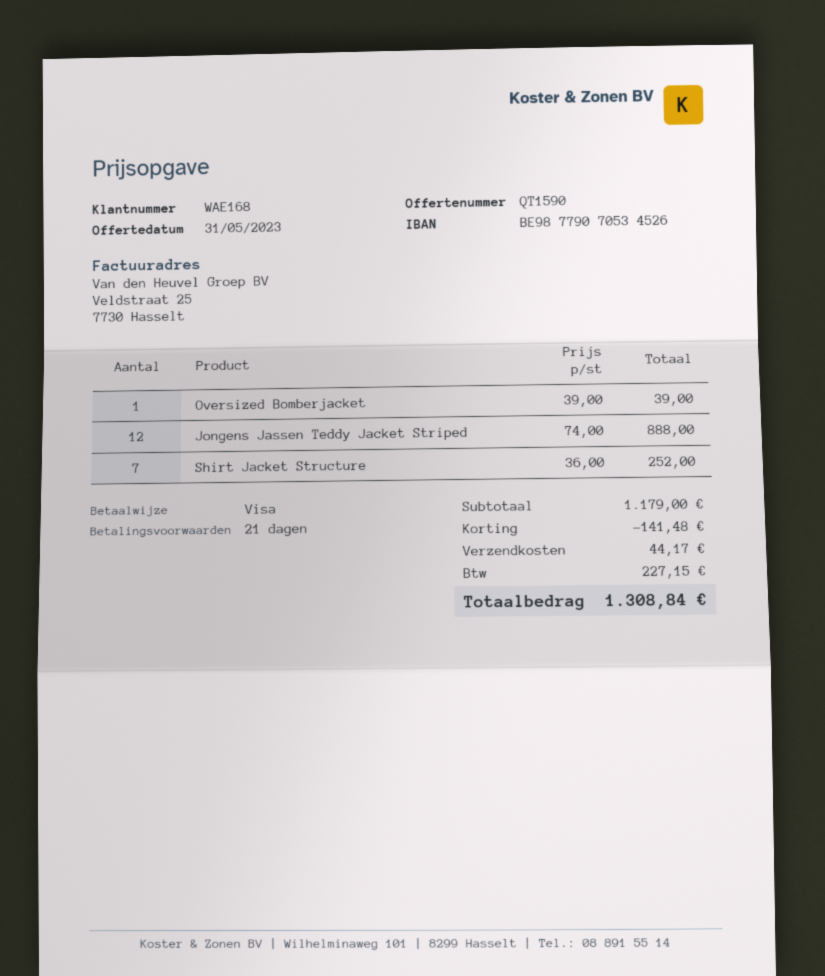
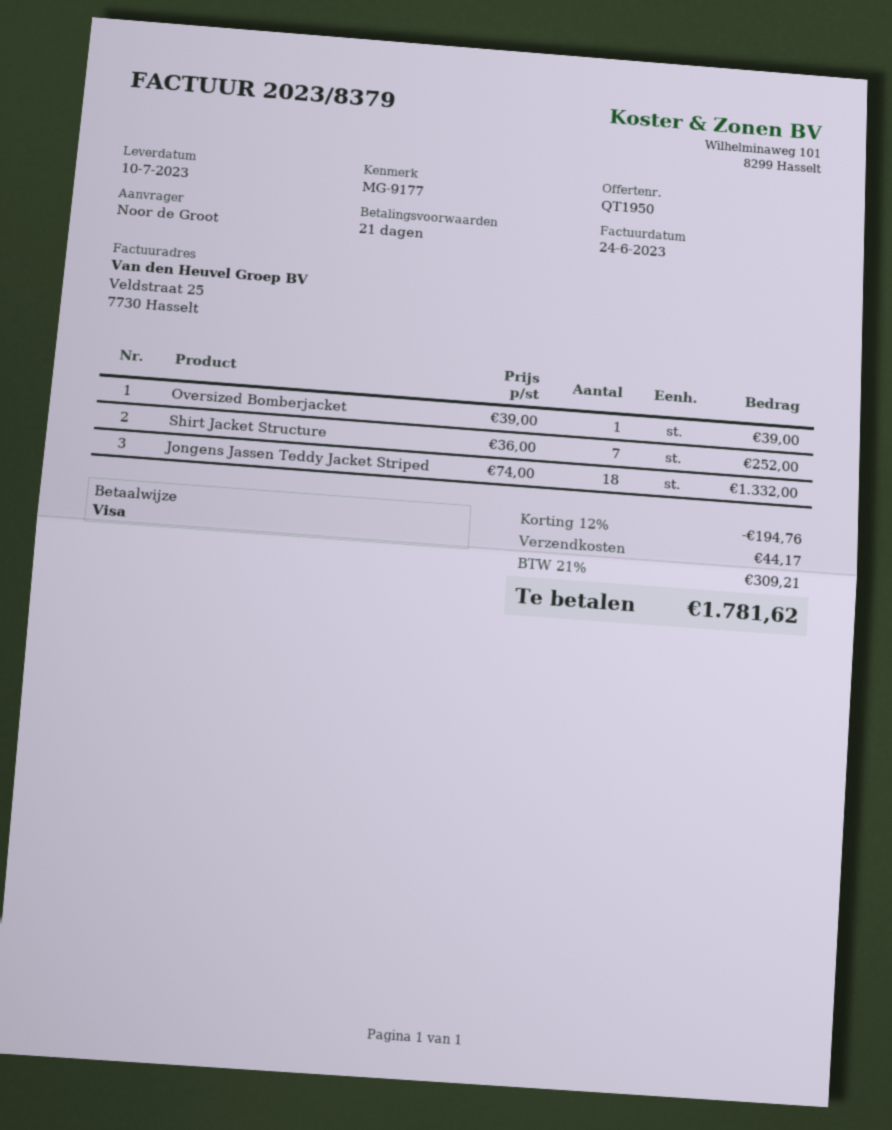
quote number: QT1590 -> QT1950
Jongens Jassen Teddy Jacket Striped: 12 x 74.00 = 888.00 -> 18 x 74.00 = 1332.00
discount: 141.48 -> 194.76
tax: 227.15 -> 309.21
total: 1308.84 -> 1781.62

